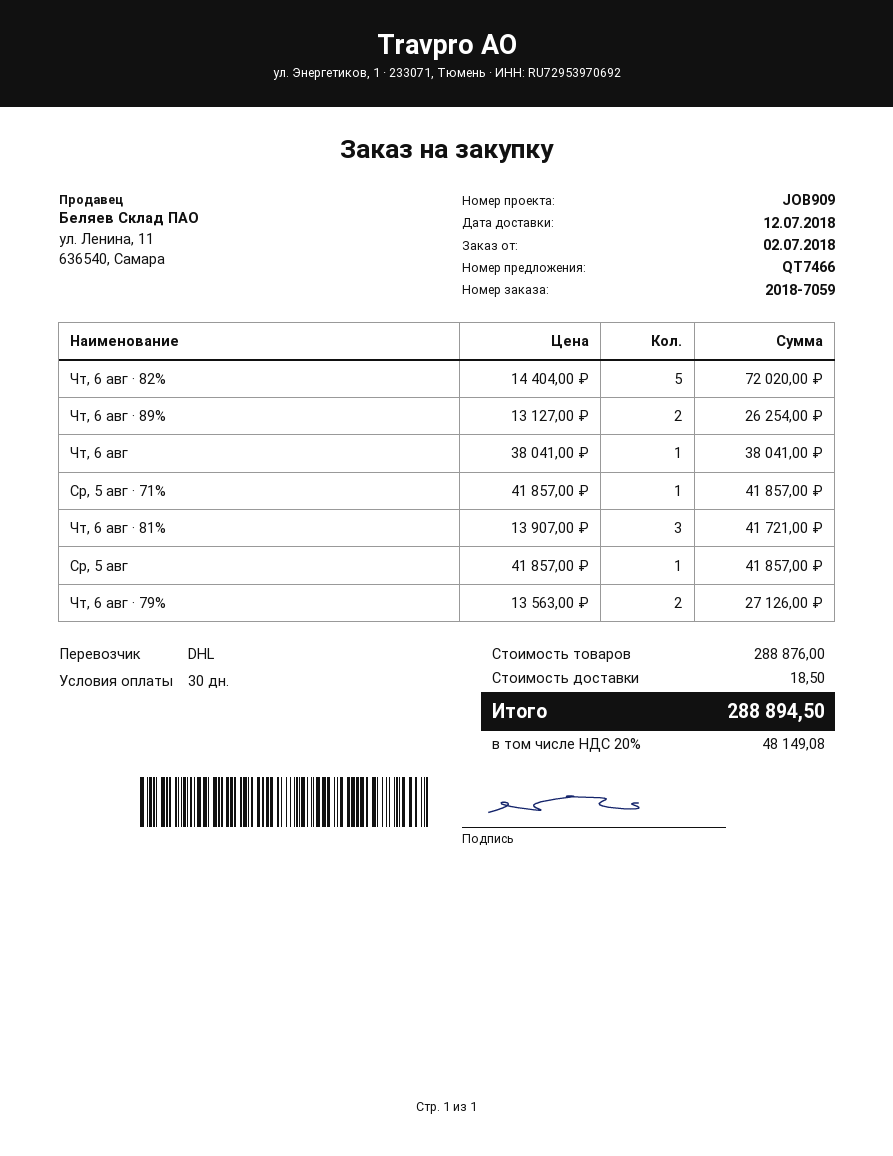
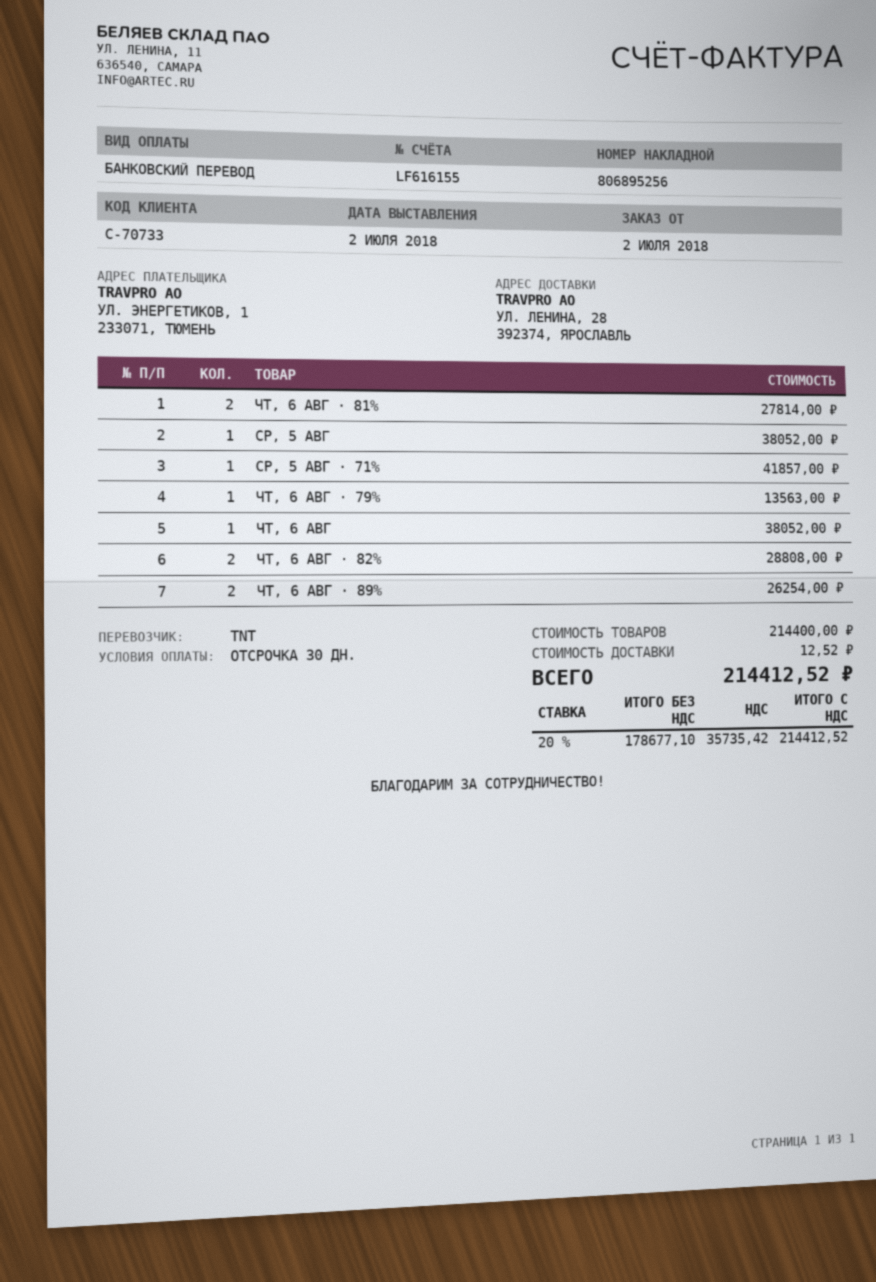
shipping method: DHL -> TNT
Чт, 6 авг · 82%: 5 for 72020.00 -> 2 for 28808.00
Чт, 6 авг: 1 for 38041.00 -> 1 for 38052.00
Чт, 6 авг · 81%: 3 for 41721.00 -> 2 for 27814.00
Ср, 5 авг: 1 for 41857.00 -> 1 for 38052.00
Чт, 6 авг · 79%: 2 for 27126.00 -> 1 for 13563.00
subtotal: 288876.00 -> 214400.00
shipping: 18.50 -> 12.52
tax: 20% = 48149.08 -> 20% = 35735.42
total: 288894.50 -> 214412.52

